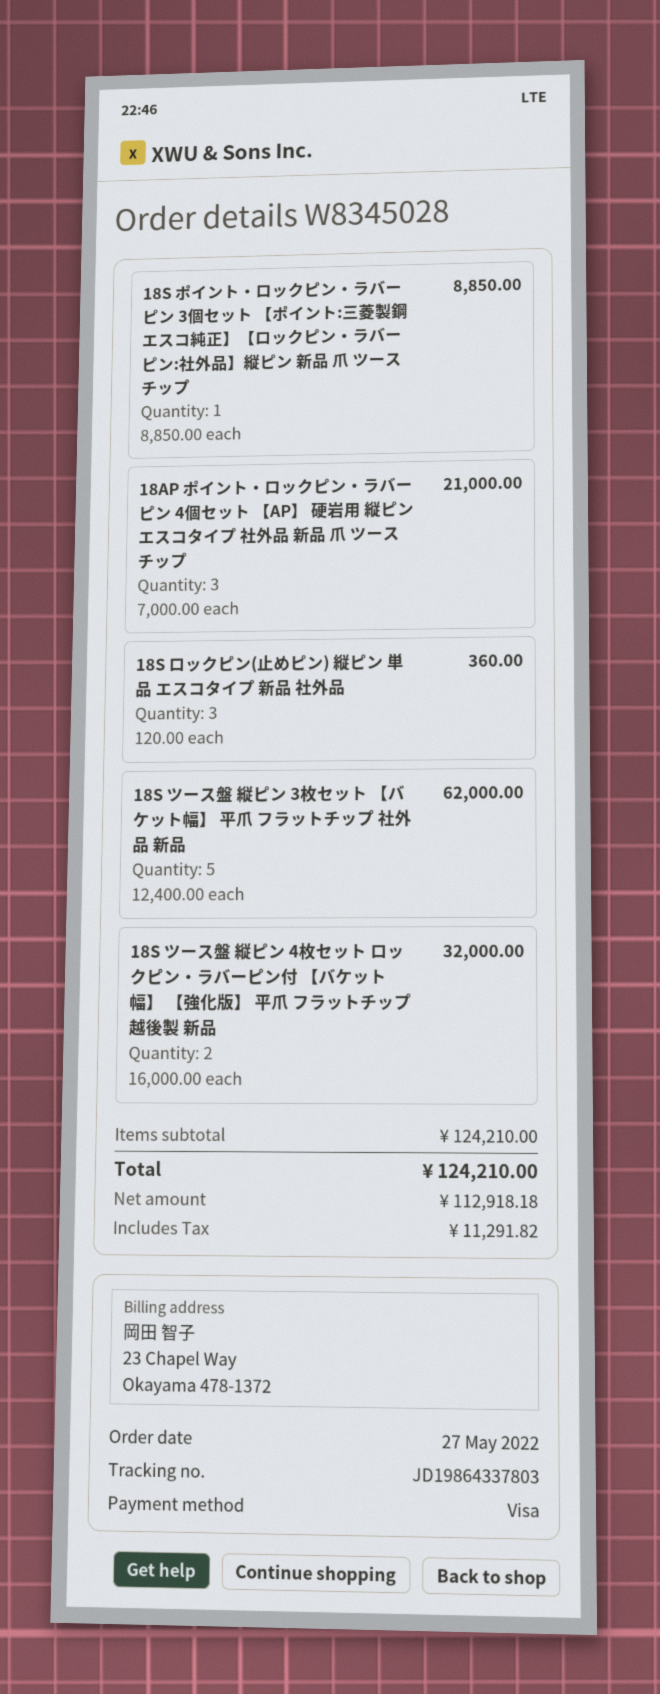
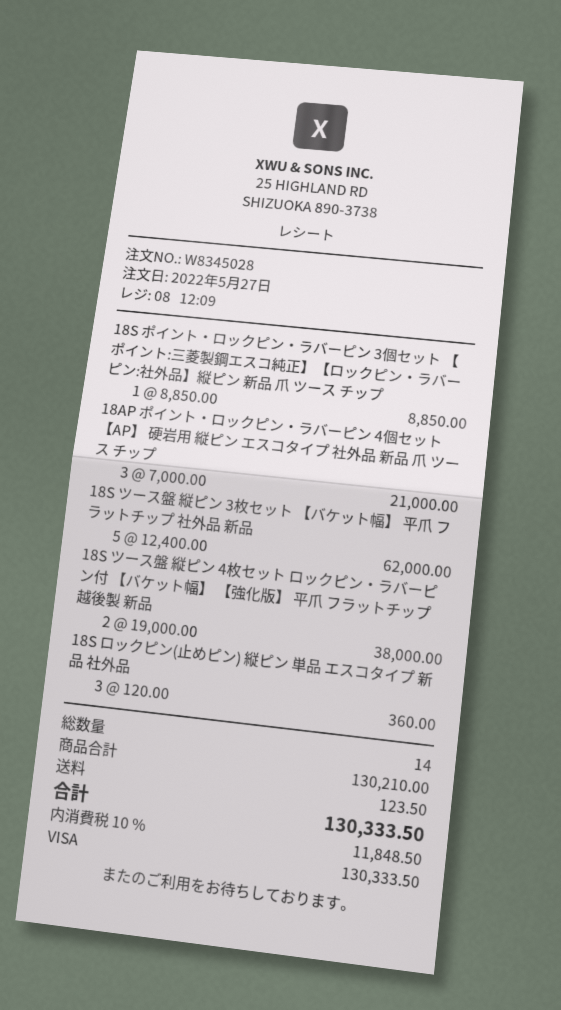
18S ツース盤 縦ピン 4枚セット ロックピン・ラバーピン付 【バケット幅】 【強化版】 平爪 フラットチップ 越後製 新品: 2 x 16000.00 = 32000.00 -> 2 x 19000.00 = 38000.00
subtotal: 124210.00 -> 130210.00
shipping: none -> 123.50
tax: 11291.82 -> 11848.50
total: 124210.00 -> 130333.50

